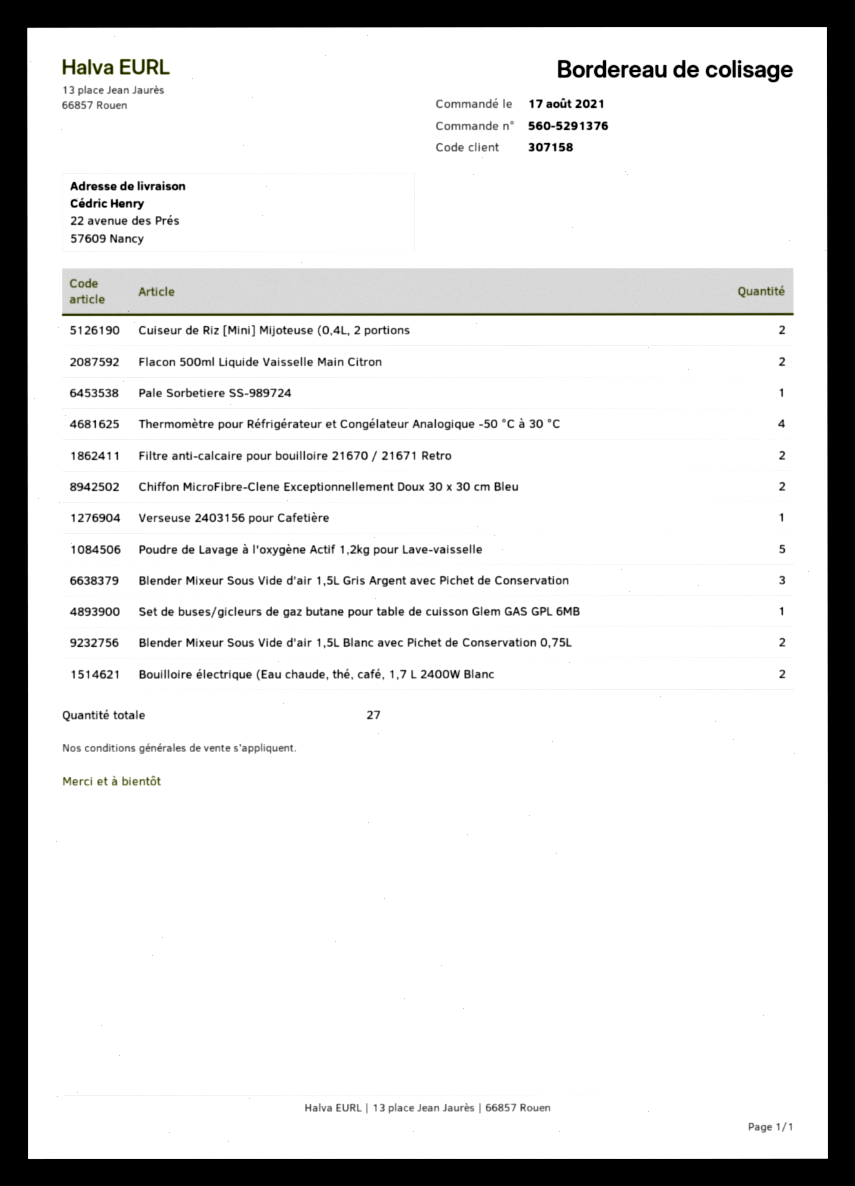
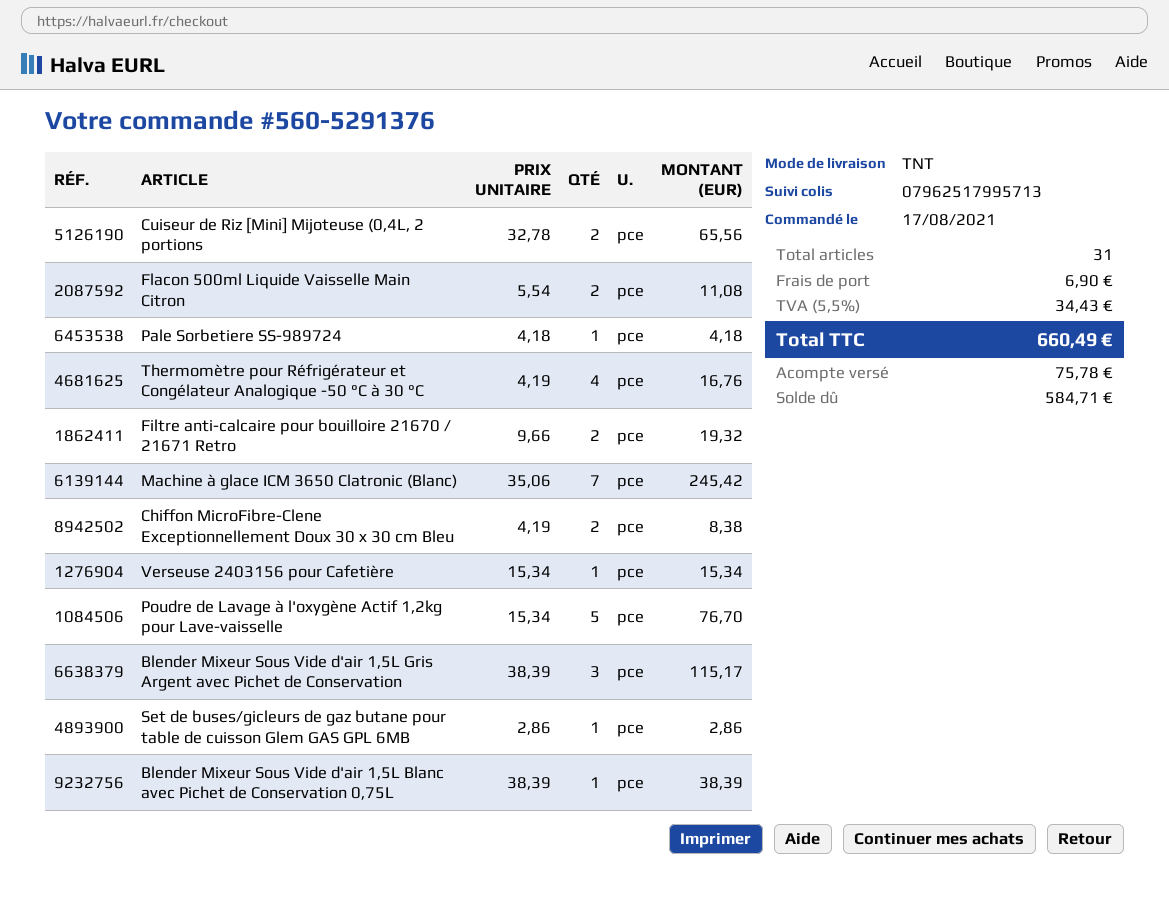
Blender Mixeur Sous Vide d'air 1,5L Blanc avec Pichet de Conservation 0,75L: 2 -> 1
Bouilloire électrique (Eau chaude, thé, café, 1,7 L 2400W Blanc: 2 -> none
Machine à glace ICM 3650 Clatronic (Blanc): none -> 7
total quantity: 27 -> 31

